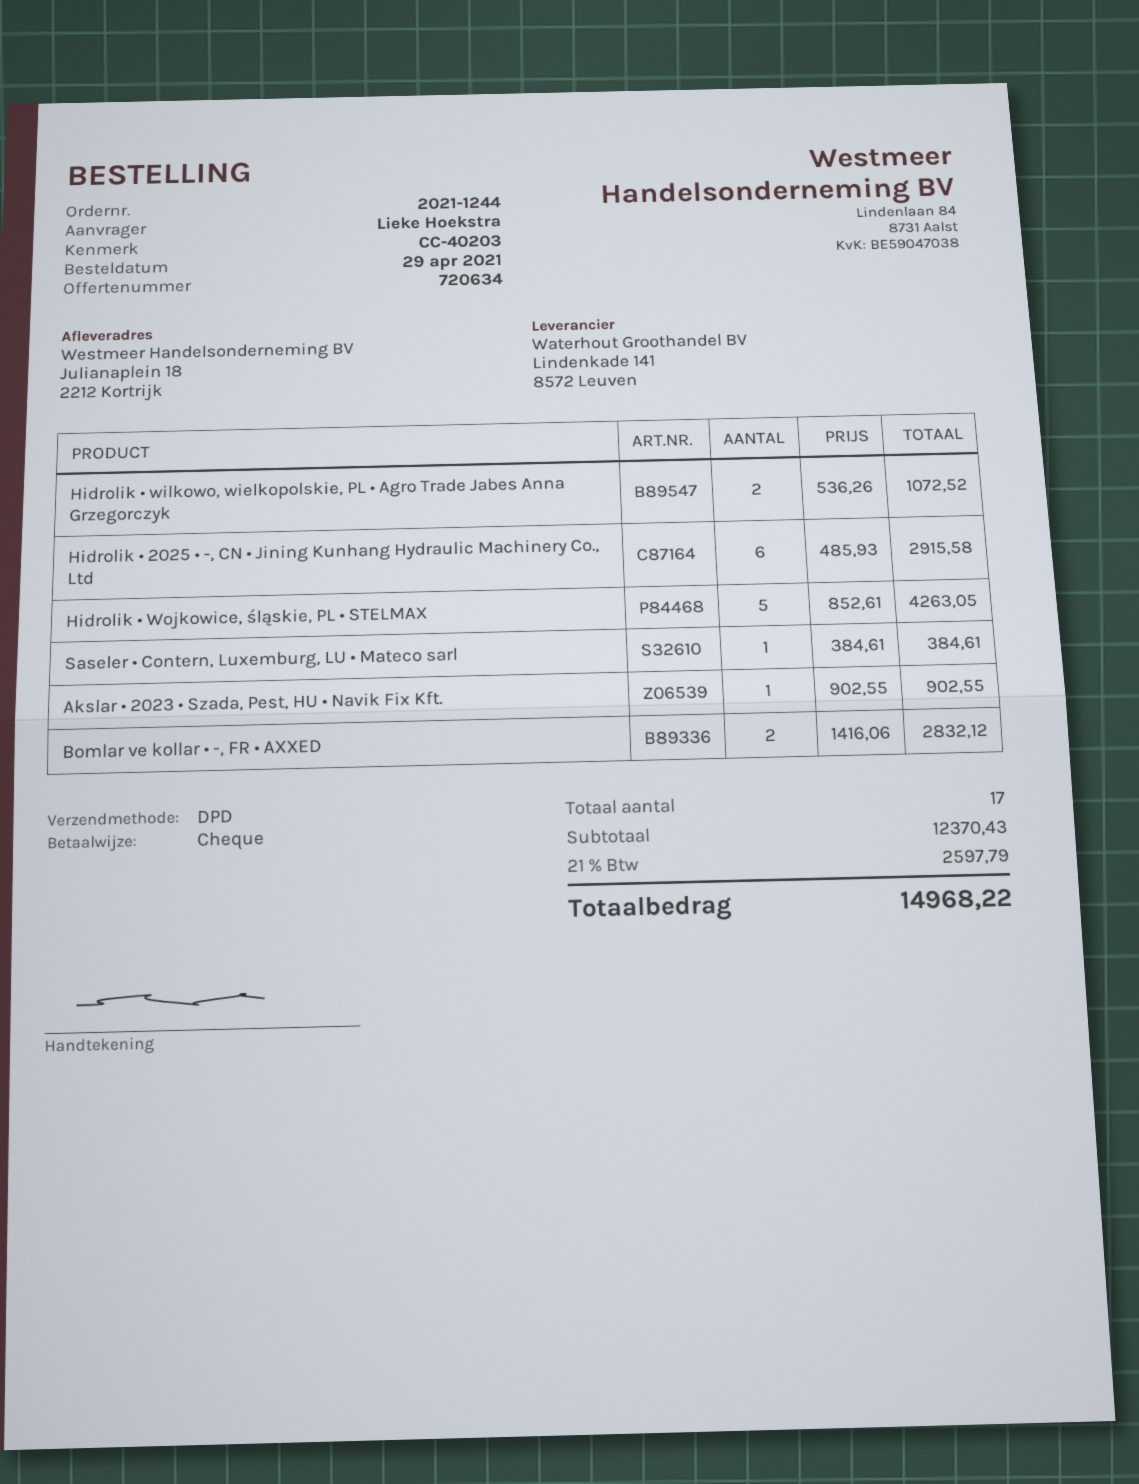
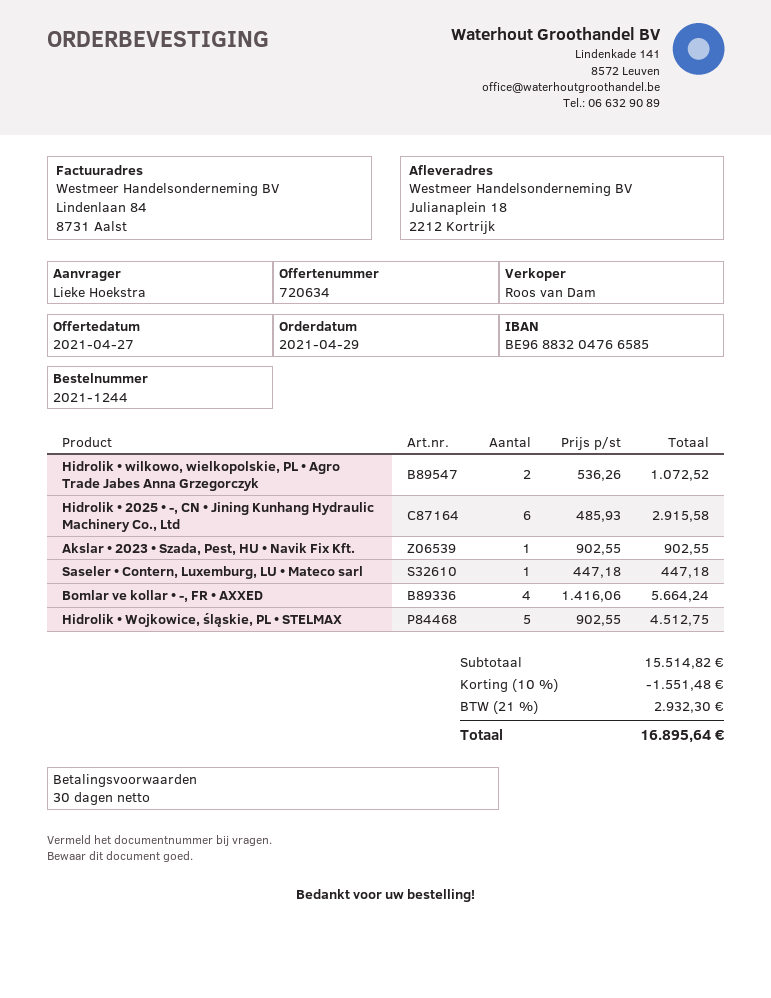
Hidrolik • Wojkowice, śląskie, PL • STELMAX: 5 x 852.61 = 4263.05 -> 5 x 902.55 = 4512.75
Saseler • Contern, Luxemburg, LU • Mateco sarl: 1 x 384.61 = 384.61 -> 1 x 447.18 = 447.18
Bomlar ve kollar • -, FR • AXXED: 2 x 1416.06 = 2832.12 -> 4 x 1416.06 = 5664.24
subtotal: 12370.43 -> 15514.82
discount: none -> 10% = 1551.48
tax: 21% = 2597.79 -> 21% = 2932.30
total: 14968.22 -> 16895.64

